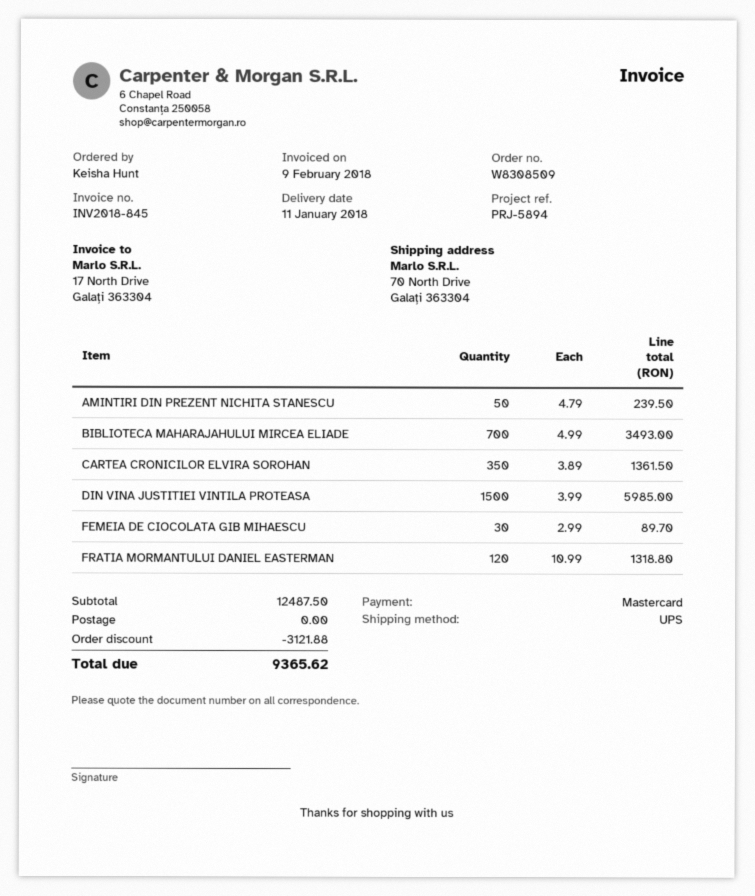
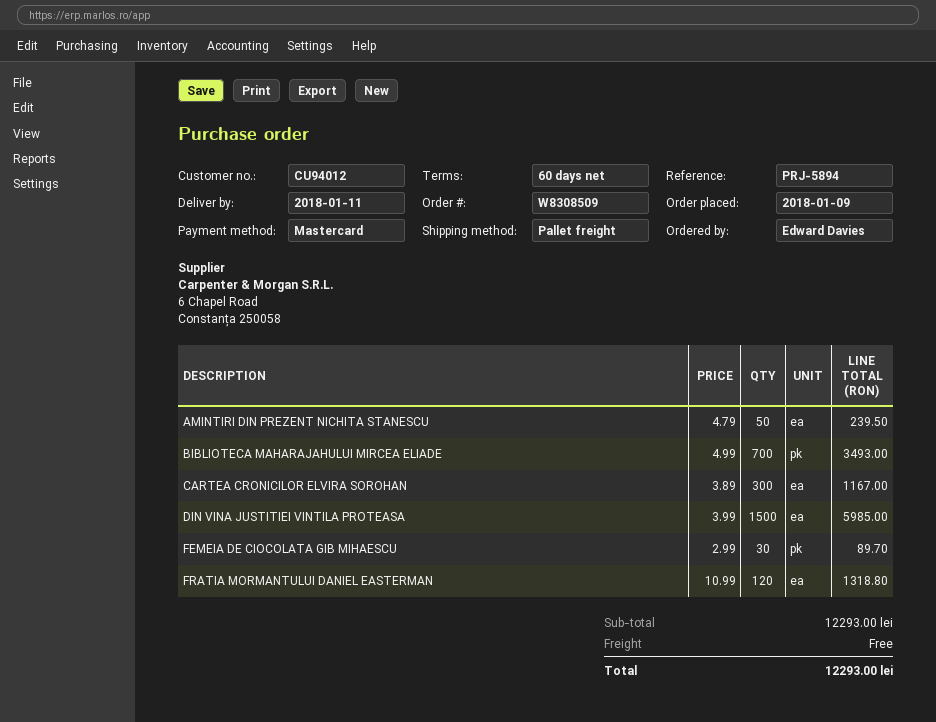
ordered by: Keisha Hunt -> Edward Davies
shipping method: UPS -> pallet freight
CARTEA CRONICILOR ELVIRA SOROHAN: 350 x 3.89 = 1361.50 -> 300 x 3.89 = 1167.00
subtotal: 12487.50 -> 12293.00
discount: 3121.88 -> none
total: 9365.62 -> 12293.00

